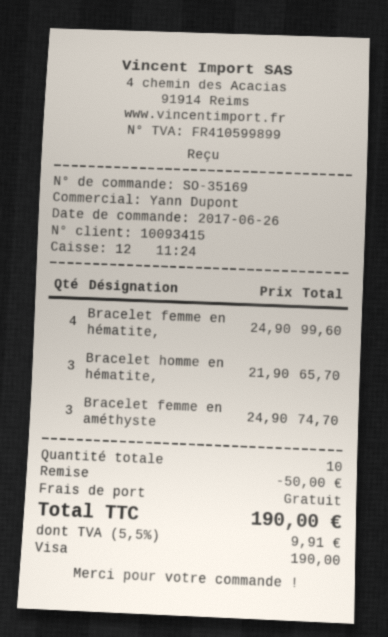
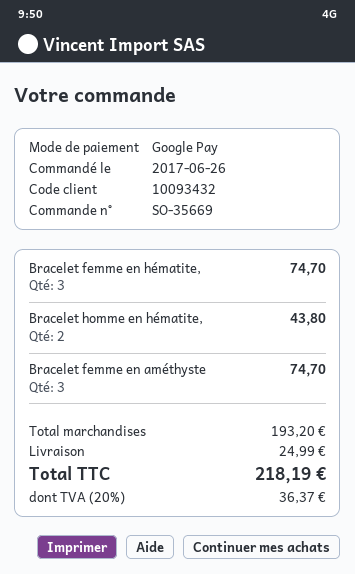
order number: SO-35169 -> SO-35669
customer number: 10093415 -> 10093432
payment method: Visa -> Google Pay
Bracelet femme en hématite,: 4 for 99.60 -> 3 for 74.70
Bracelet homme en hématite,: 3 for 65.70 -> 2 for 43.80
discount: 50.00 -> none
shipping: 0.00 -> 24.99
tax: 5.5% = 9.91 -> 20% = 36.37
total: 190.00 -> 218.19

